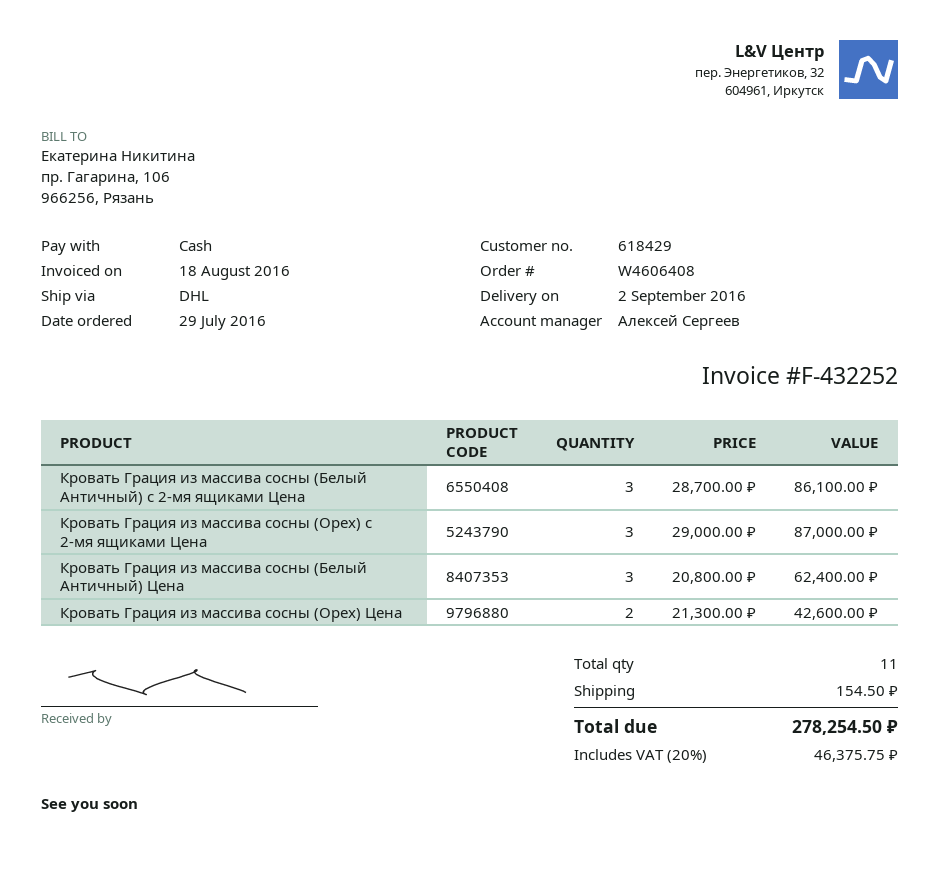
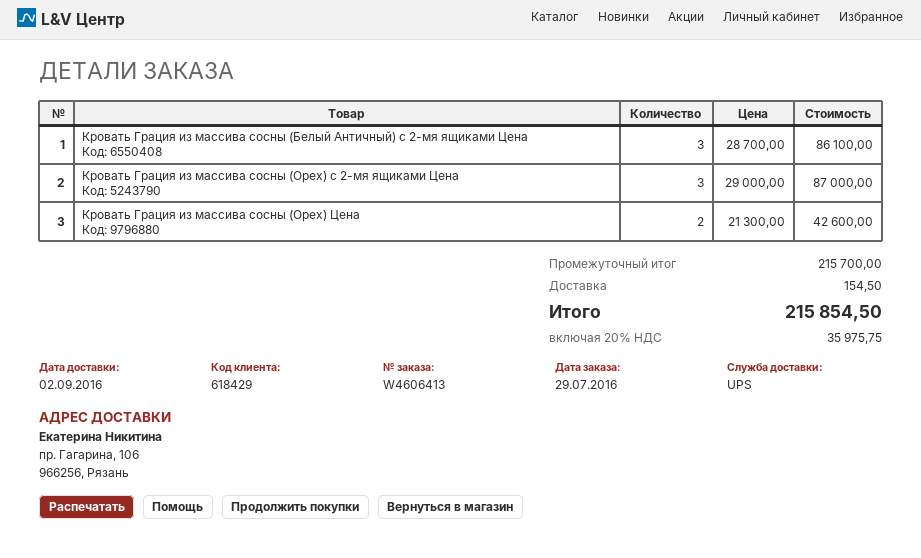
order number: W4606408 -> W4606413
shipping method: DHL -> UPS
Кровать Грация из массива сосны (Белый Античный) Цена: 3 x 20800.00 = 62400.00 -> none
tax: 20% = 46375.75 -> 20% = 35975.75
total: 278254.50 -> 215854.50

